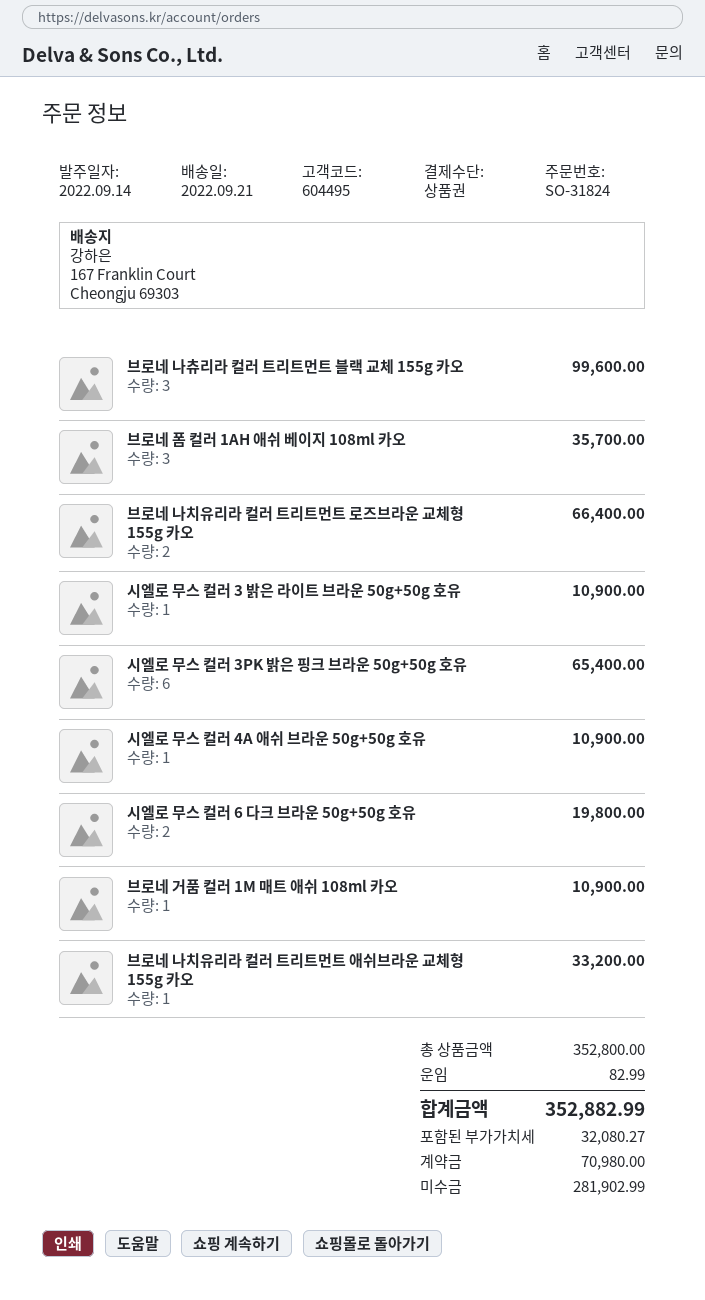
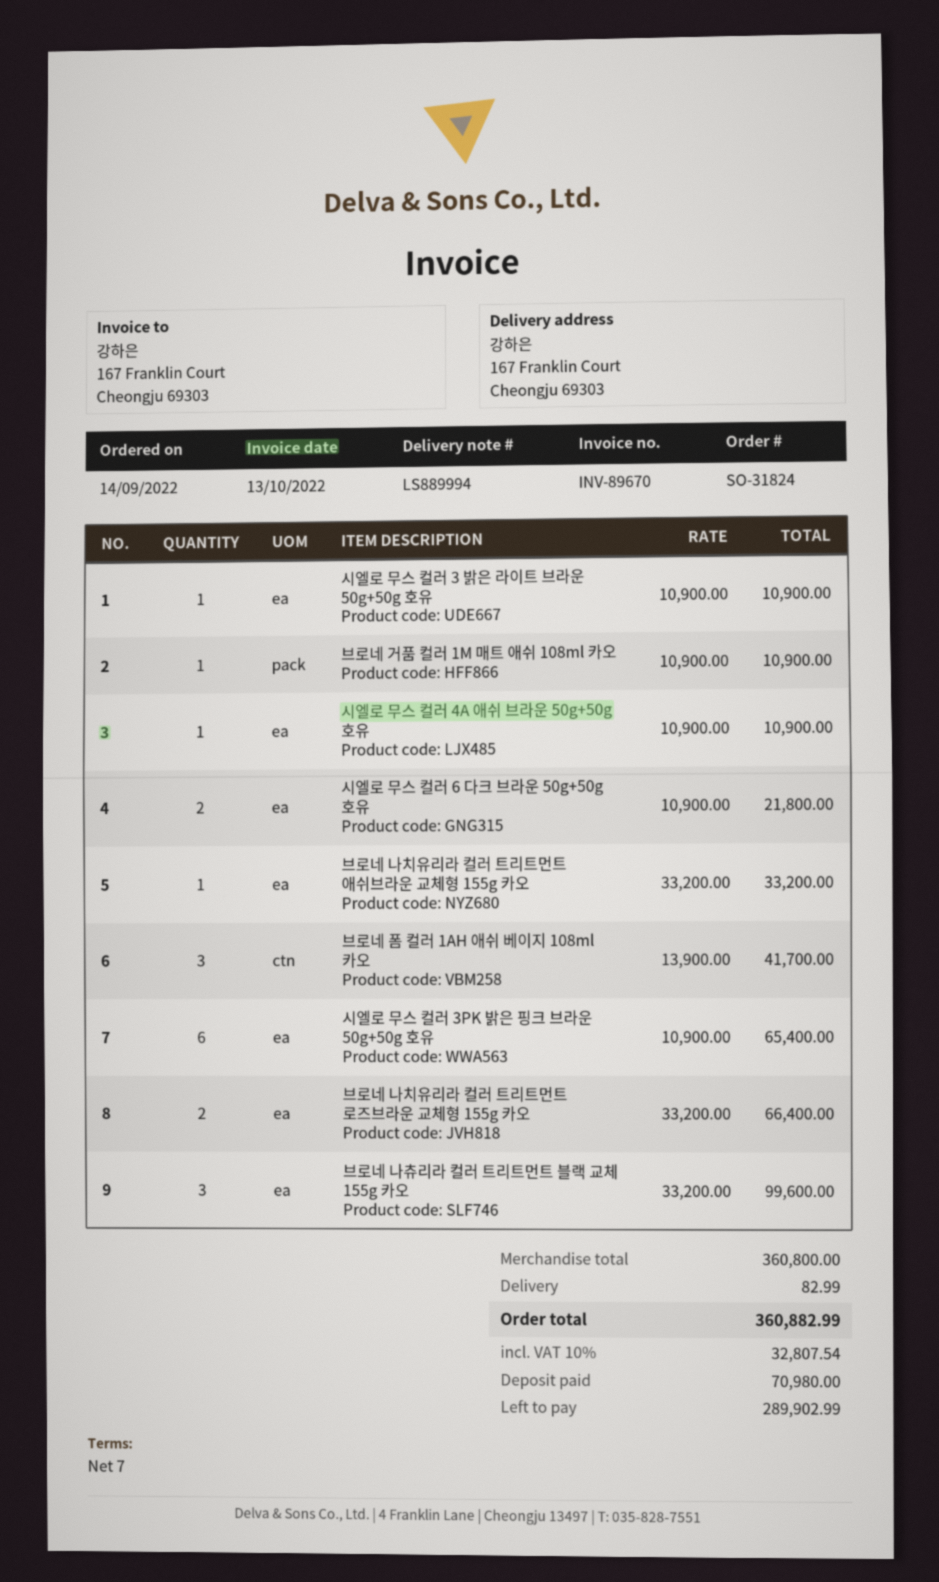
브로네 폼 컬러 1AH 애쉬 베이지 108ml 카오: 3 for 35700.00 -> 3 for 41700.00
시엘로 무스 컬러 6 다크 브라운 50g+50g 호유: 2 for 19800.00 -> 2 for 21800.00
subtotal: 352800.00 -> 360800.00
tax: 32080.27 -> 32807.54
total: 352882.99 -> 360882.99
balance: 281902.99 -> 289902.99

